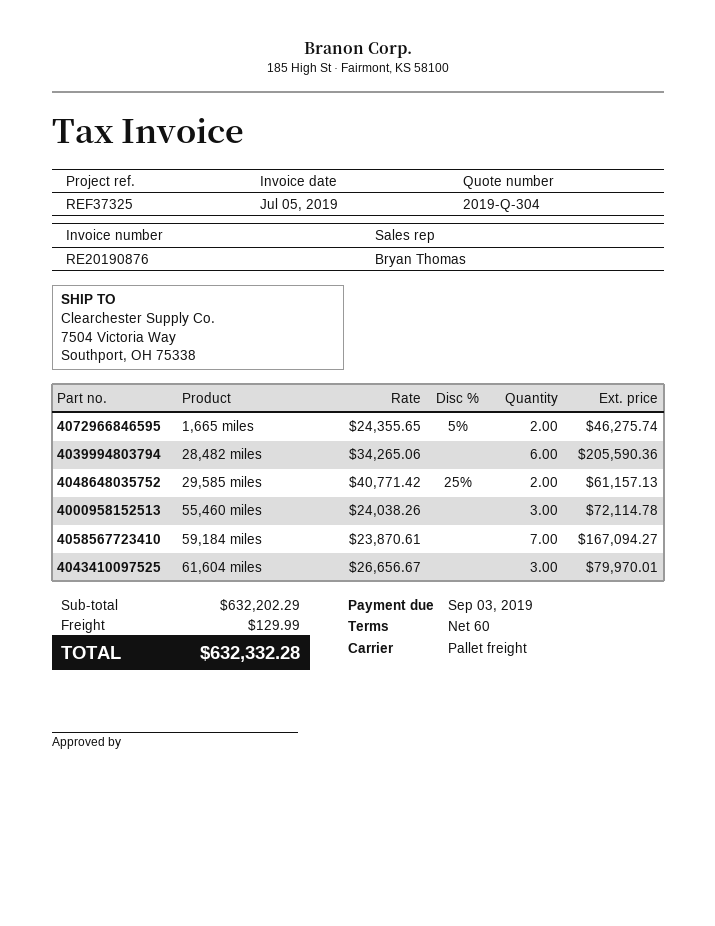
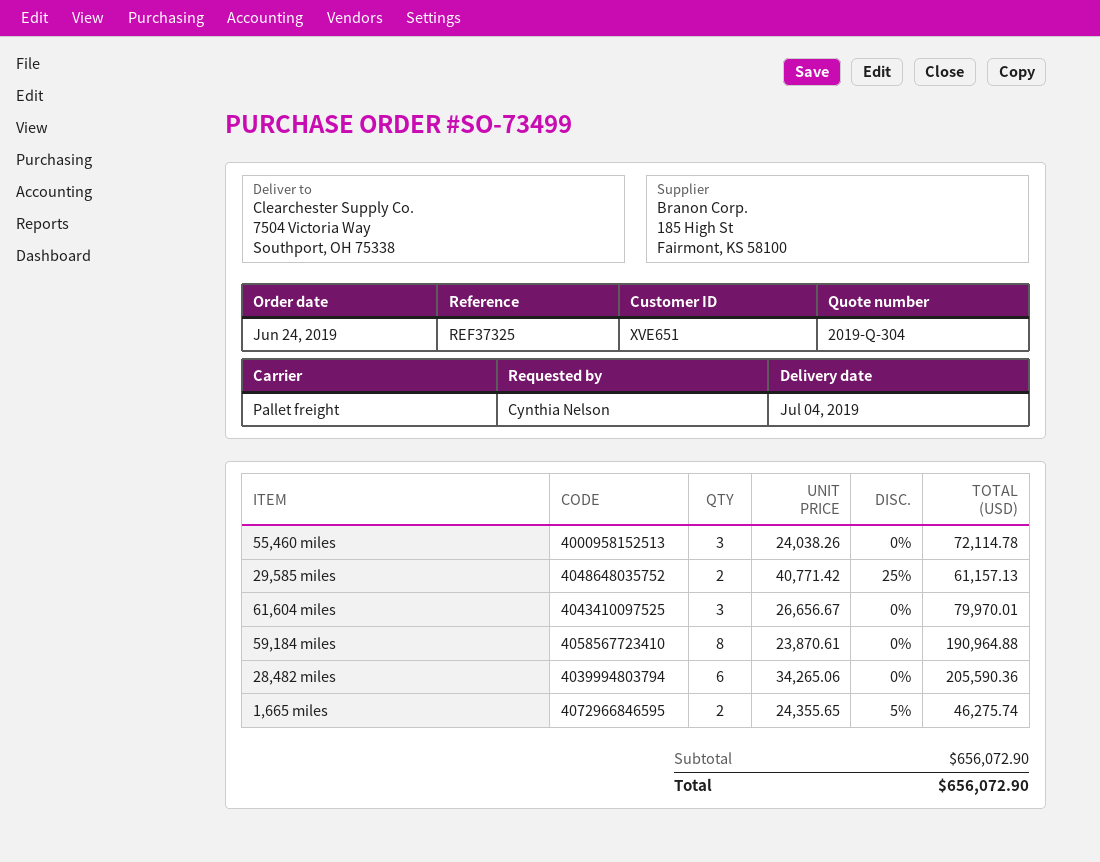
59,184 miles: 7 x 23870.61 = 167094.27 -> 8 x 23870.61 = 190964.88
subtotal: 632202.29 -> 656072.90
shipping: 129.99 -> none
total: 632332.28 -> 656072.90

